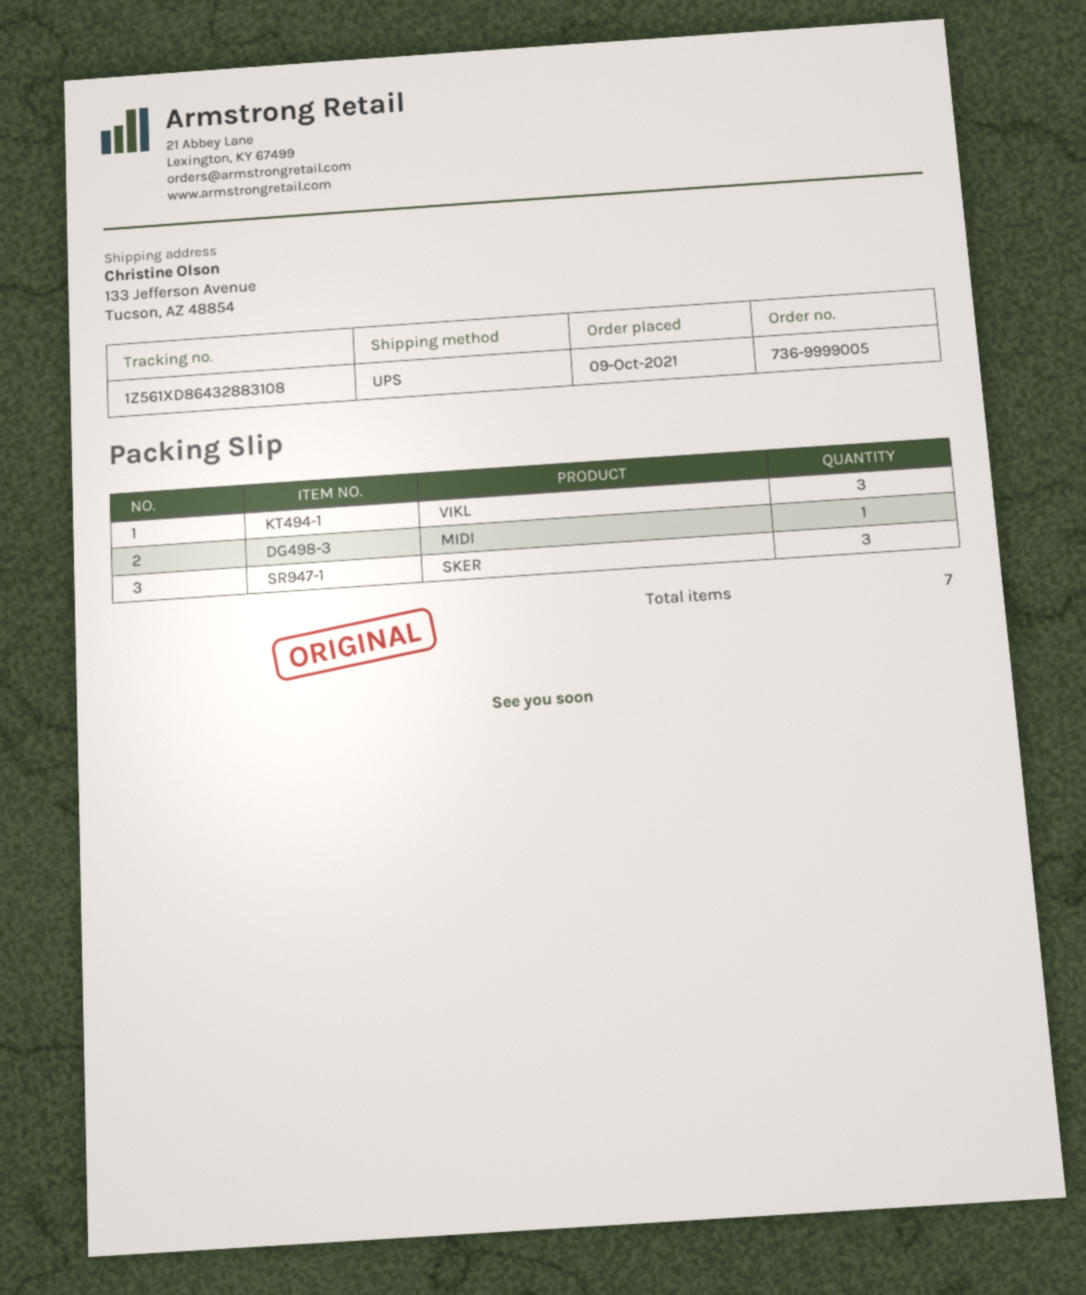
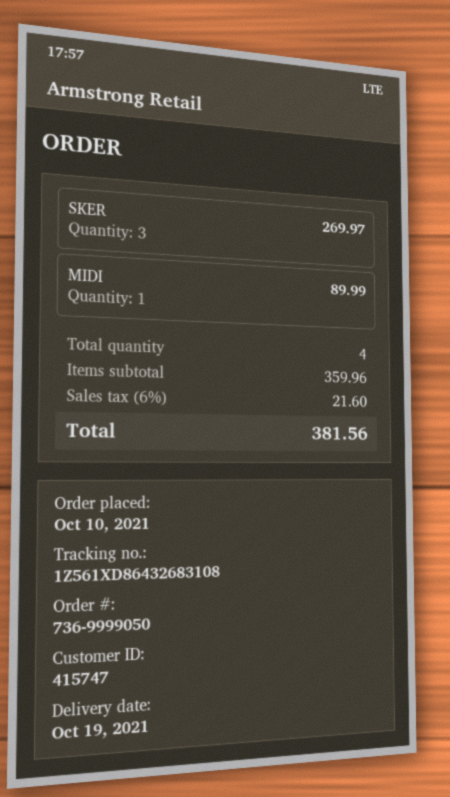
order number: 736-9999005 -> 736-9999050
order date: 2021-10-09 -> 2021-10-10
tracking number: 1Z561XD86432883108 -> 1Z561XD86432683108
VIKL: 3 -> none
total quantity: 7 -> 4

